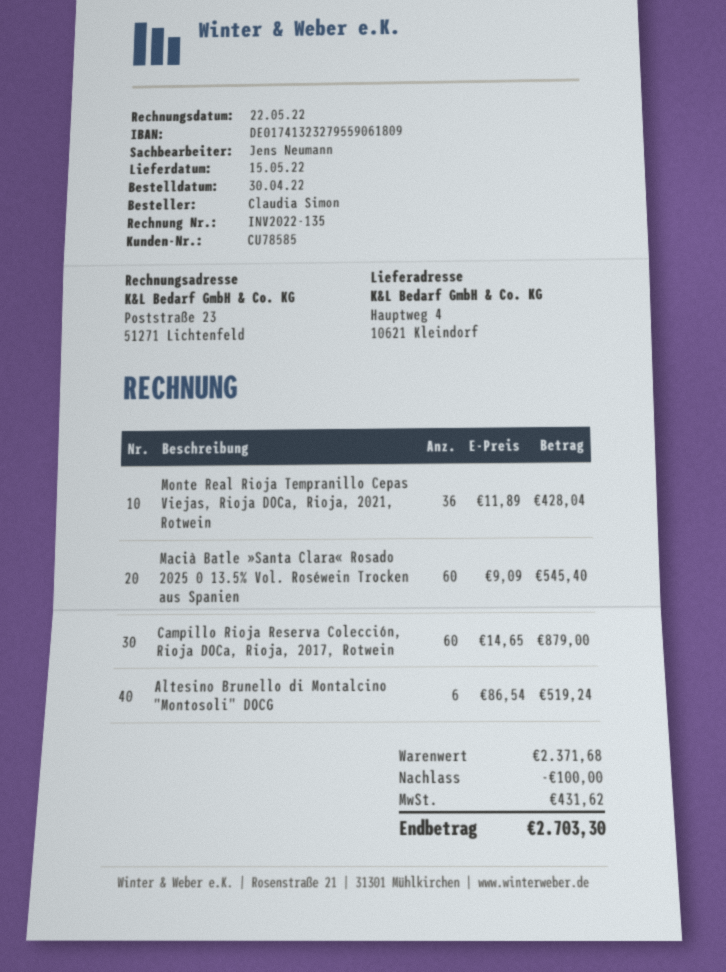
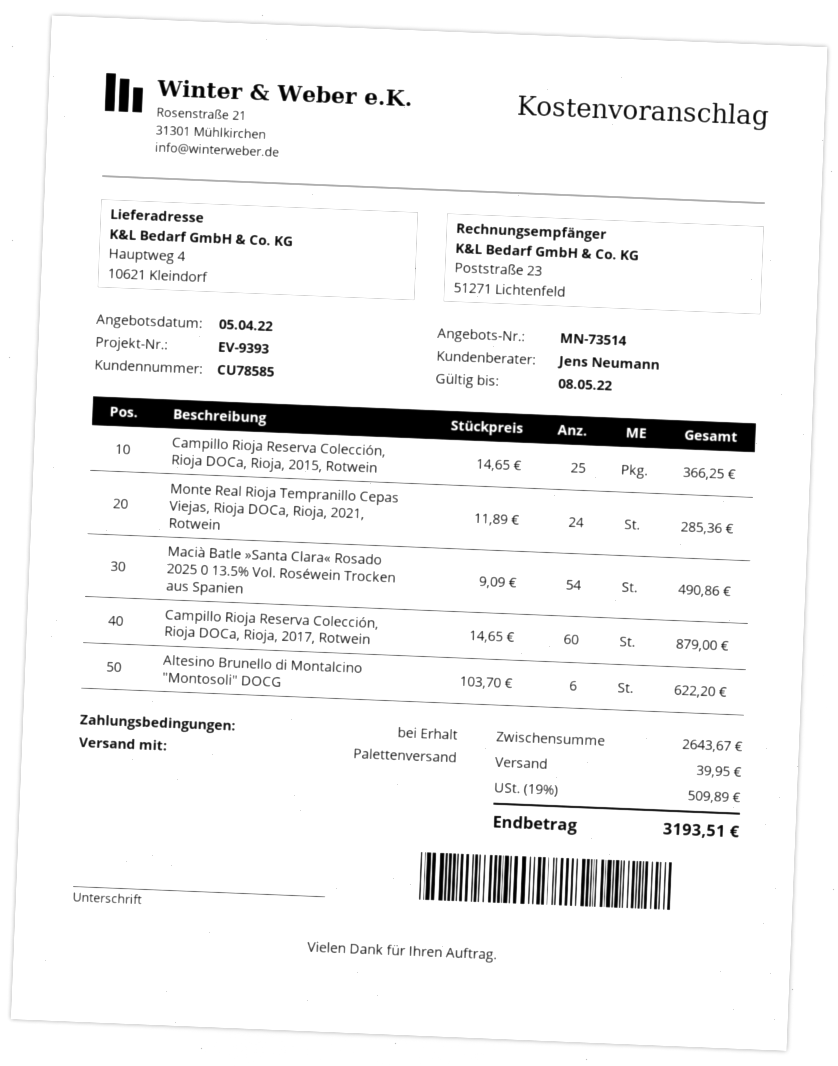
Monte Real Rioja Tempranillo Cepas Viejas, Rioja DOCa, Rioja, 2021, Rotwein: 36 x 11.89 = 428.04 -> 24 x 11.89 = 285.36
Macià Batle »Santa Clara« Rosado 2025 0 13.5% Vol. Roséwein Trocken aus Spanien: 60 x 9.09 = 545.40 -> 54 x 9.09 = 490.86
Altesino Brunello di Montalcino "Montosoli" DOCG: 6 x 86.54 = 519.24 -> 6 x 103.70 = 622.20
Campillo Rioja Reserva Colección, Rioja DOCa, Rioja, 2015, Rotwein: none -> 25 x 14.65 = 366.25
subtotal: 2371.68 -> 2643.67
discount: 100.00 -> none
shipping: none -> 39.95
tax: 431.62 -> 509.89
total: 2703.30 -> 3193.51

